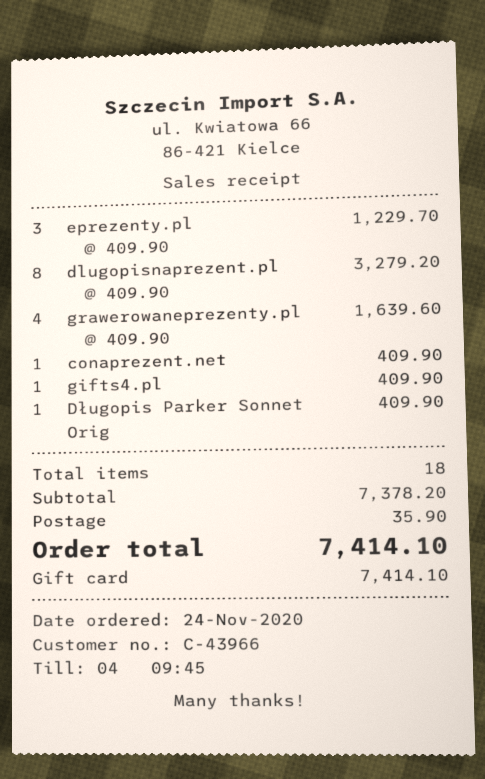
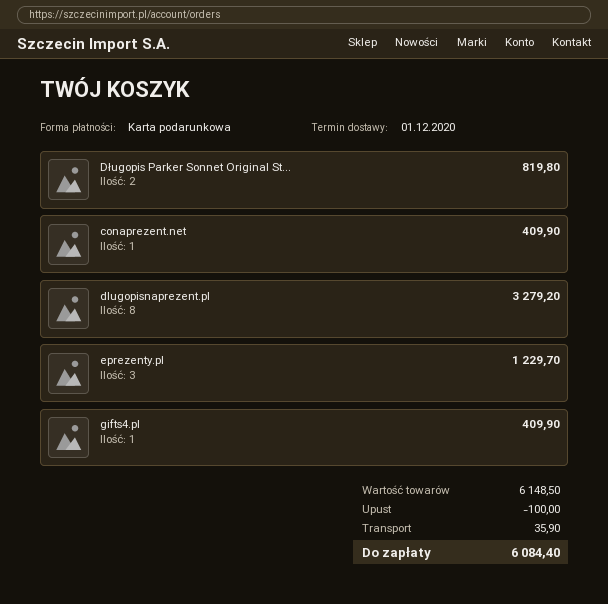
grawerowaneprezenty.pl: 4 for 1639.60 -> none
Długopis Parker Sonnet Orig: 1 for 409.90 -> 2 for 819.80
subtotal: 7378.20 -> 6148.50
discount: none -> 100.00
total: 7414.10 -> 6084.40

